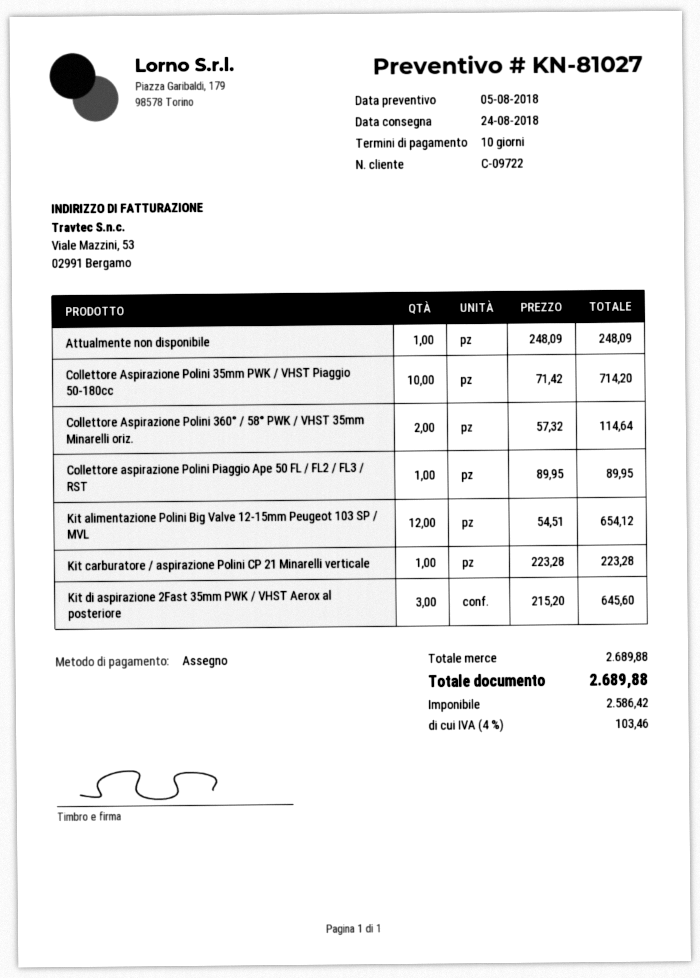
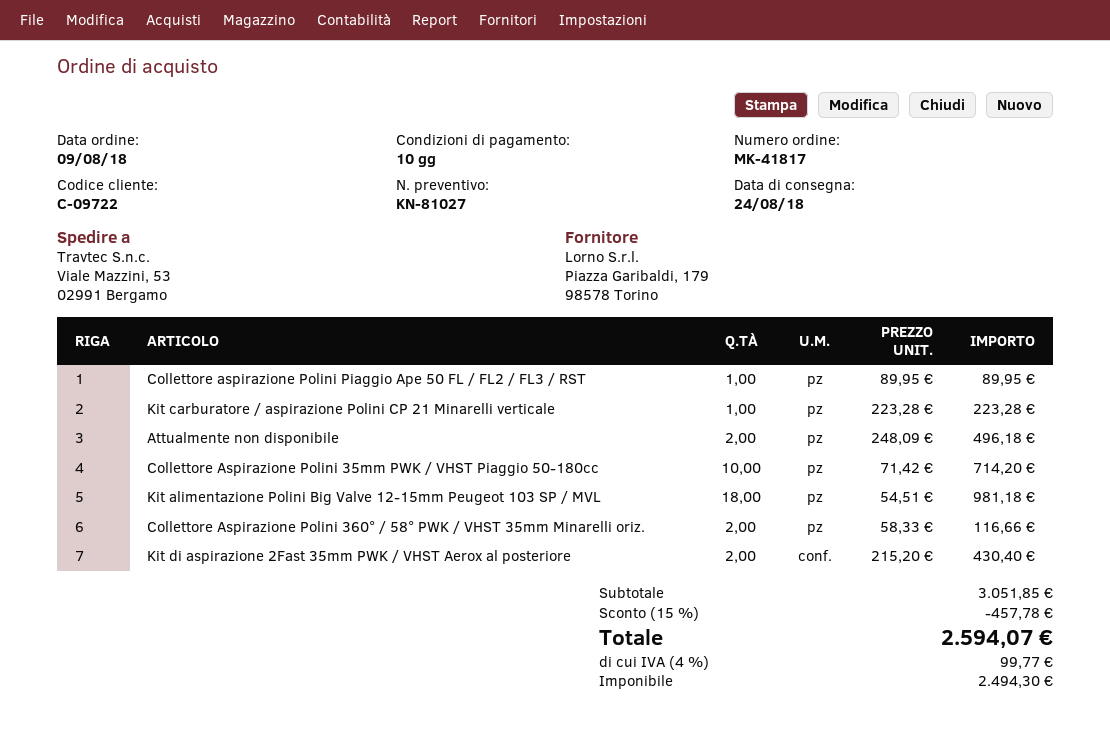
Attualmente non disponibile: 1 x 248.09 = 248.09 -> 2 x 248.09 = 496.18
Collettore Aspirazione Polini 360° / 58° PWK / VHST 35mm Minarelli oriz.: 2 x 57.32 = 114.64 -> 2 x 58.33 = 116.66
Kit alimentazione Polini Big Valve 12-15mm Peugeot 103 SP / MVL: 12 x 54.51 = 654.12 -> 18 x 54.51 = 981.18
Kit di aspirazione 2Fast 35mm PWK / VHST Aerox al posteriore: 3 x 215.20 = 645.60 -> 2 x 215.20 = 430.40
subtotal: 2689.88 -> 3051.85
discount: none -> 15% = 457.78
net: 2586.42 -> 2494.30
tax: 4% = 103.46 -> 4% = 99.77
total: 2689.88 -> 2594.07

